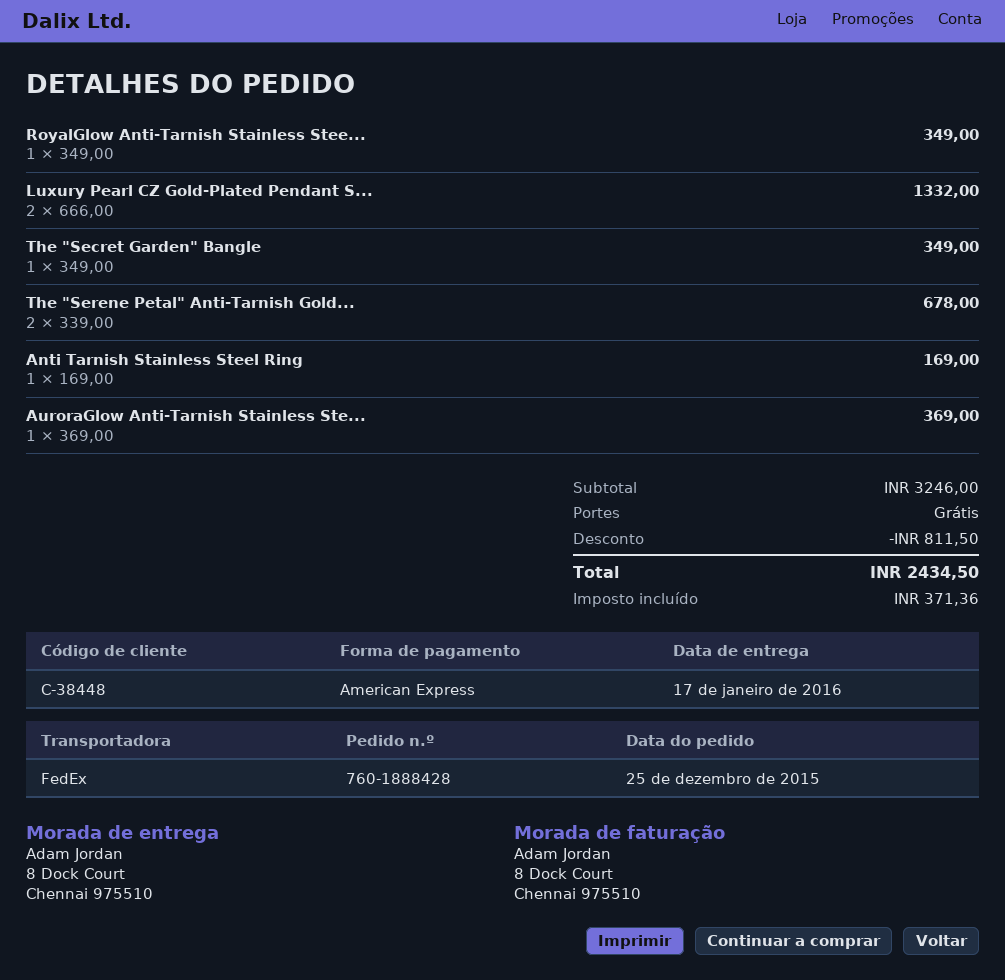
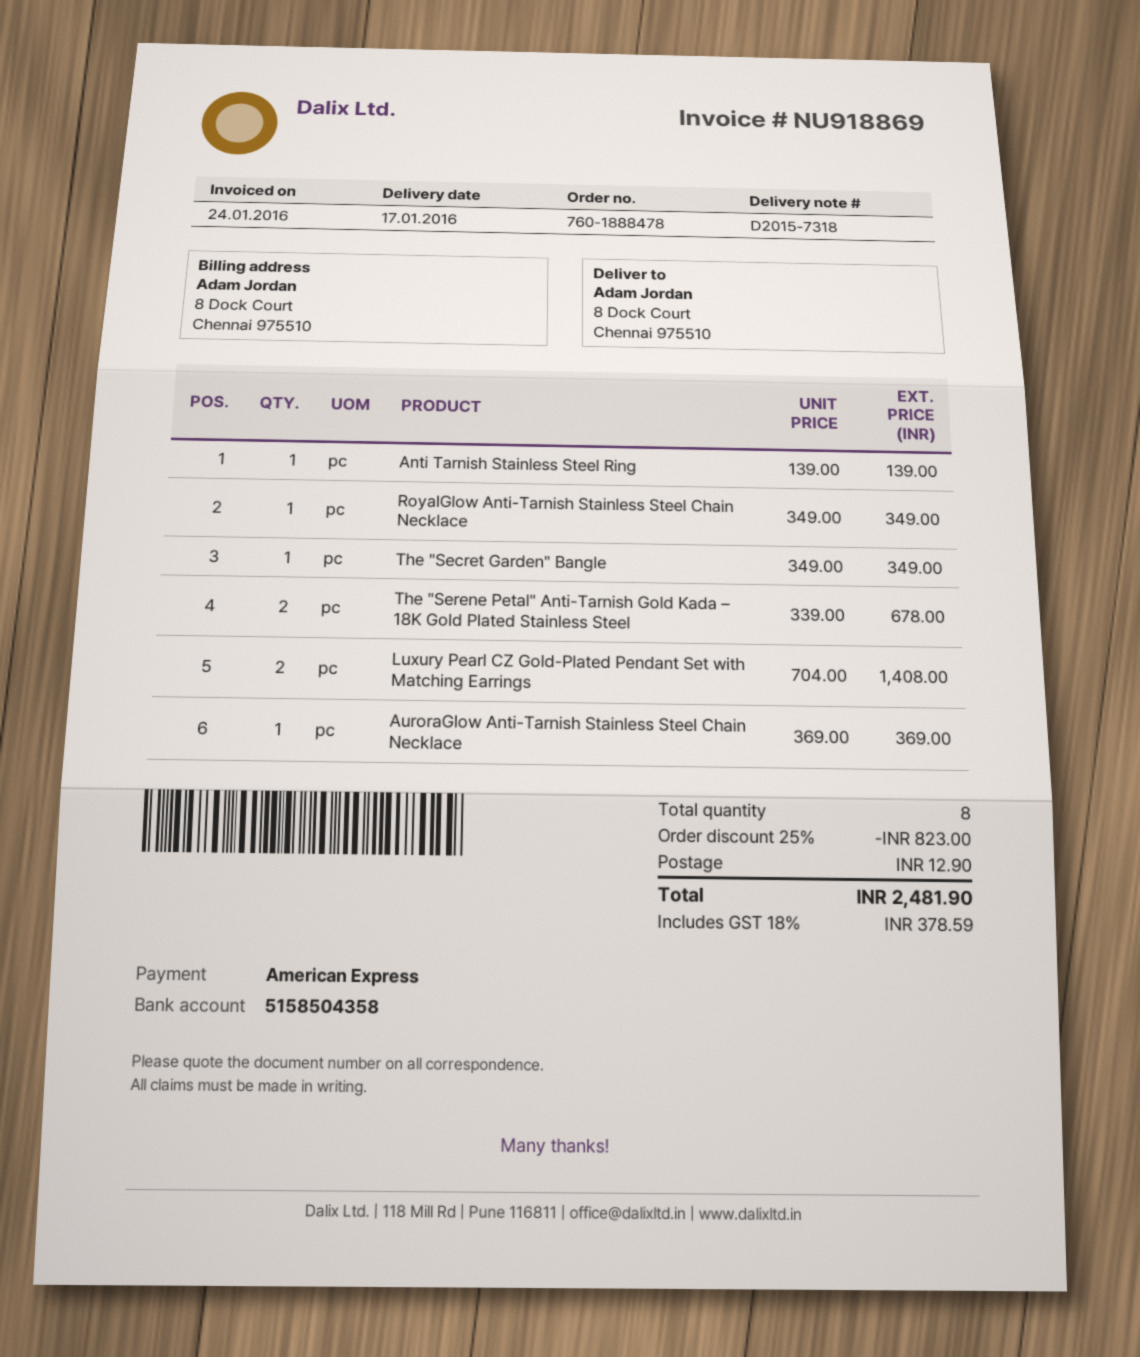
order number: 760-1888428 -> 760-1888478
Luxury Pearl CZ Gold-Plated Pendant S...: 2 x 666.00 = 1332.00 -> 2 x 704.00 = 1408.00
Anti Tarnish Stainless Steel Ring: 1 x 169.00 = 169.00 -> 1 x 139.00 = 139.00
discount: 811.50 -> 823.00
shipping: 0.00 -> 12.90
tax: 371.36 -> 378.59
total: 2434.50 -> 2481.90

